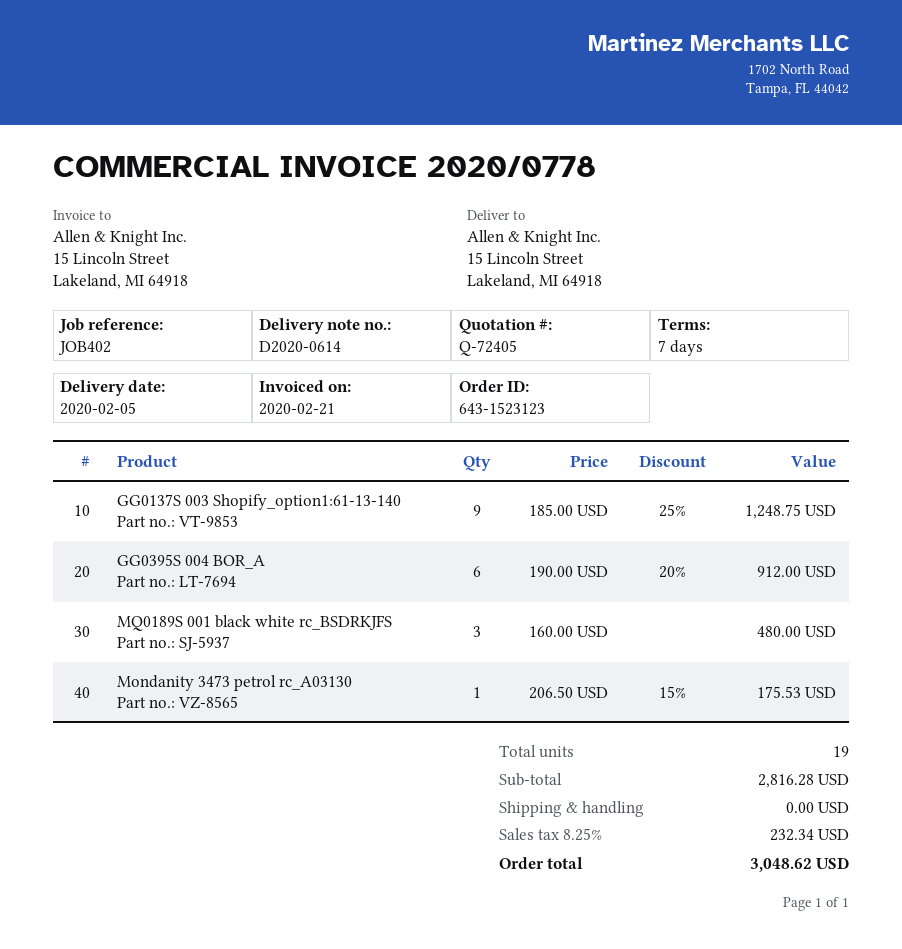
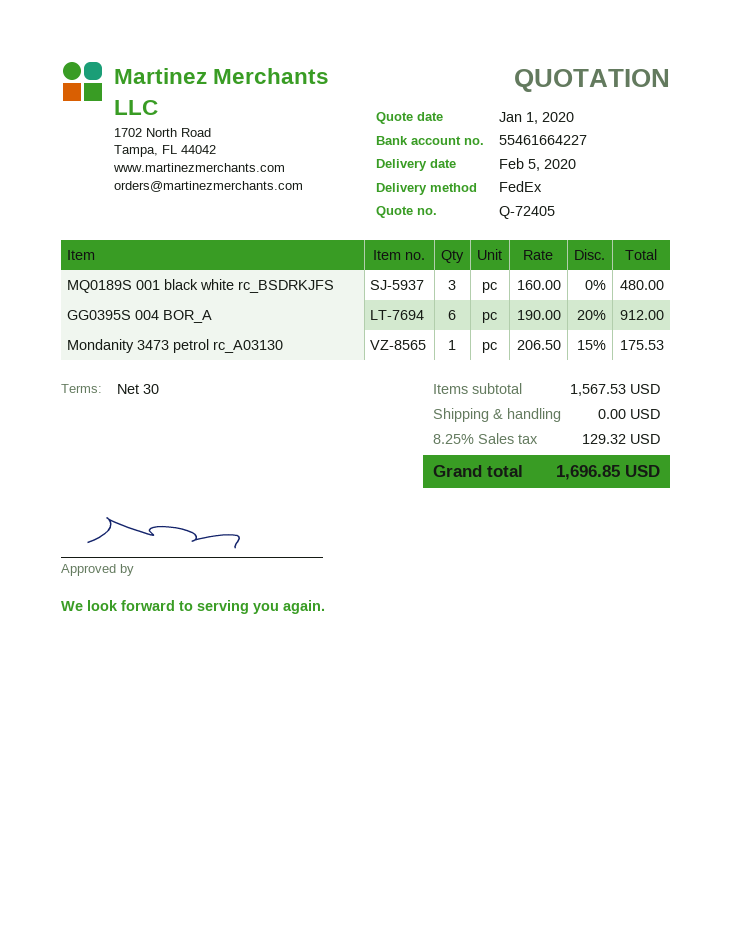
payment terms: 7 days -> 30 days
GG0137S 003 Shopify_option1:61-13-140: 9 x 185.00 - 25% = 1248.75 -> none
subtotal: 2816.28 -> 1567.53
tax: 8.25% = 232.34 -> 8.25% = 129.32
total: 3048.62 -> 1696.85

